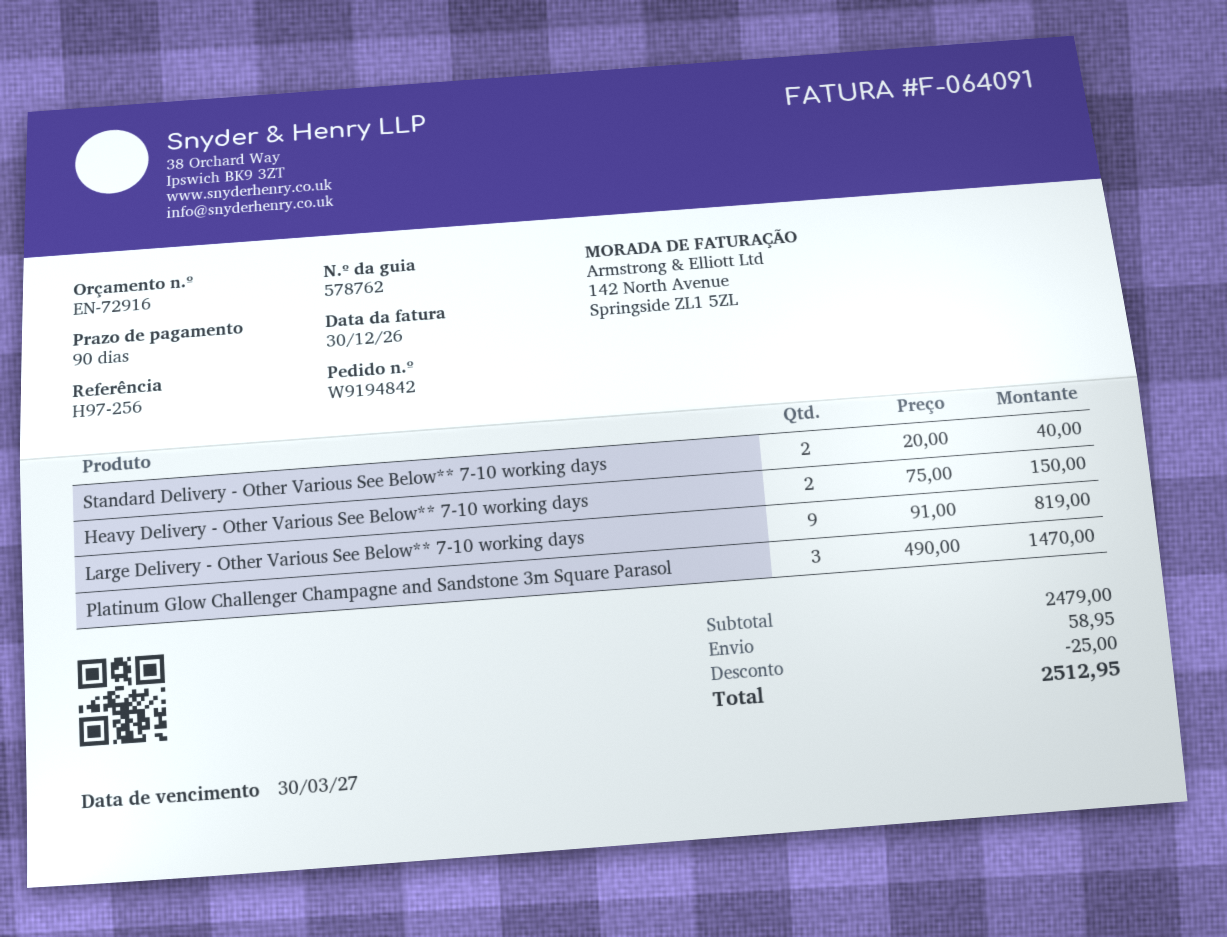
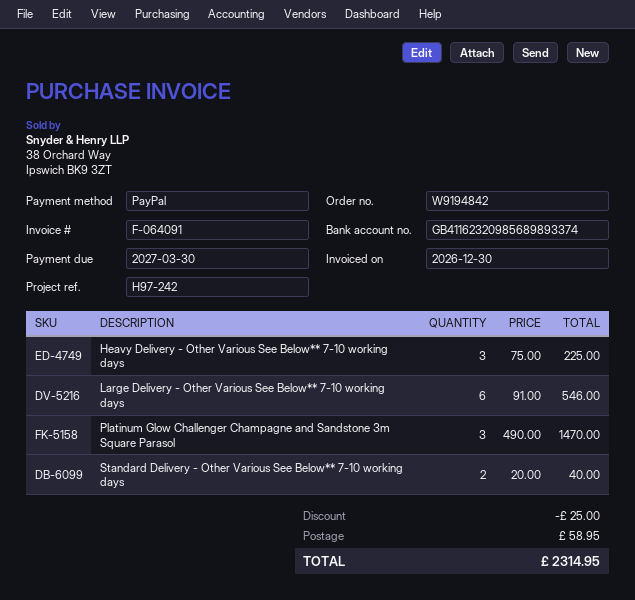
reference: H97-256 -> H97-242
Heavy Delivery - Other Various See Below** 7-10 working days: 2 x 75.00 = 150.00 -> 3 x 75.00 = 225.00
Large Delivery - Other Various See Below** 7-10 working days: 9 x 91.00 = 819.00 -> 6 x 91.00 = 546.00
total: 2512.95 -> 2314.95

